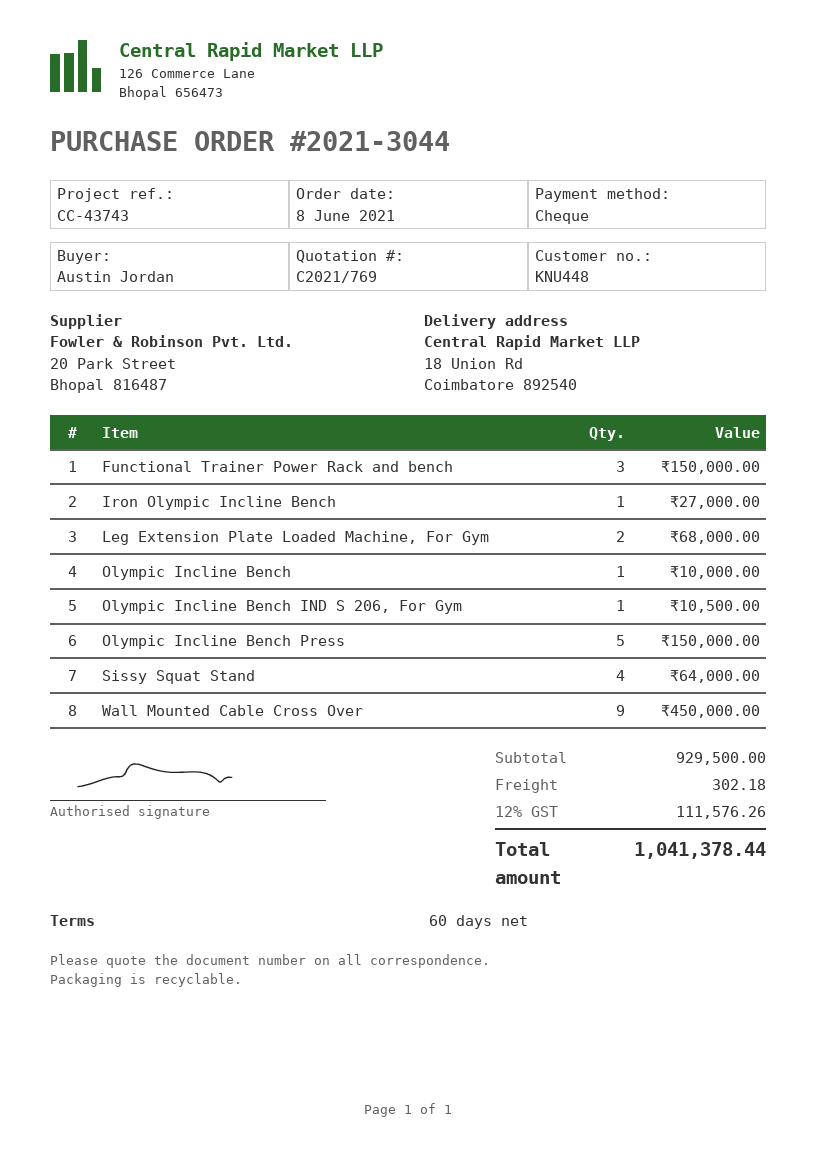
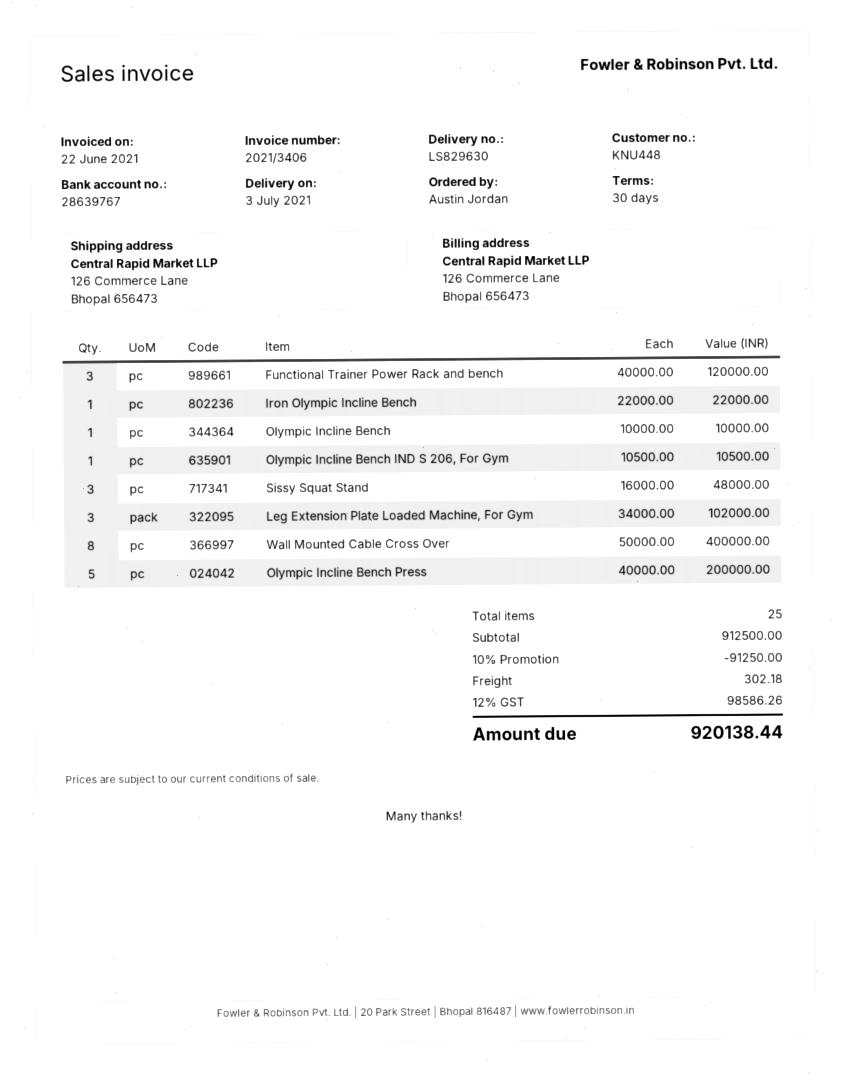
payment terms: 60 days -> 30 days
ship to: 18 Union Rd, Coimbatore 892540 -> 126 Commerce Lane, Bhopal 656473
Functional Trainer Power Rack and bench: 3 for 150000.00 -> 3 for 120000.00
Iron Olympic Incline Bench: 1 for 27000.00 -> 1 for 22000.00
Leg Extension Plate Loaded Machine, For Gym: 2 for 68000.00 -> 3 for 102000.00
Olympic Incline Bench Press: 5 for 150000.00 -> 5 for 200000.00
Sissy Squat Stand: 4 for 64000.00 -> 3 for 48000.00
Wall Mounted Cable Cross Over: 9 for 450000.00 -> 8 for 400000.00
subtotal: 929500.00 -> 912500.00
discount: none -> 10% = 91250.00
tax: 12% = 111576.26 -> 12% = 98586.26
total: 1041378.44 -> 920138.44

